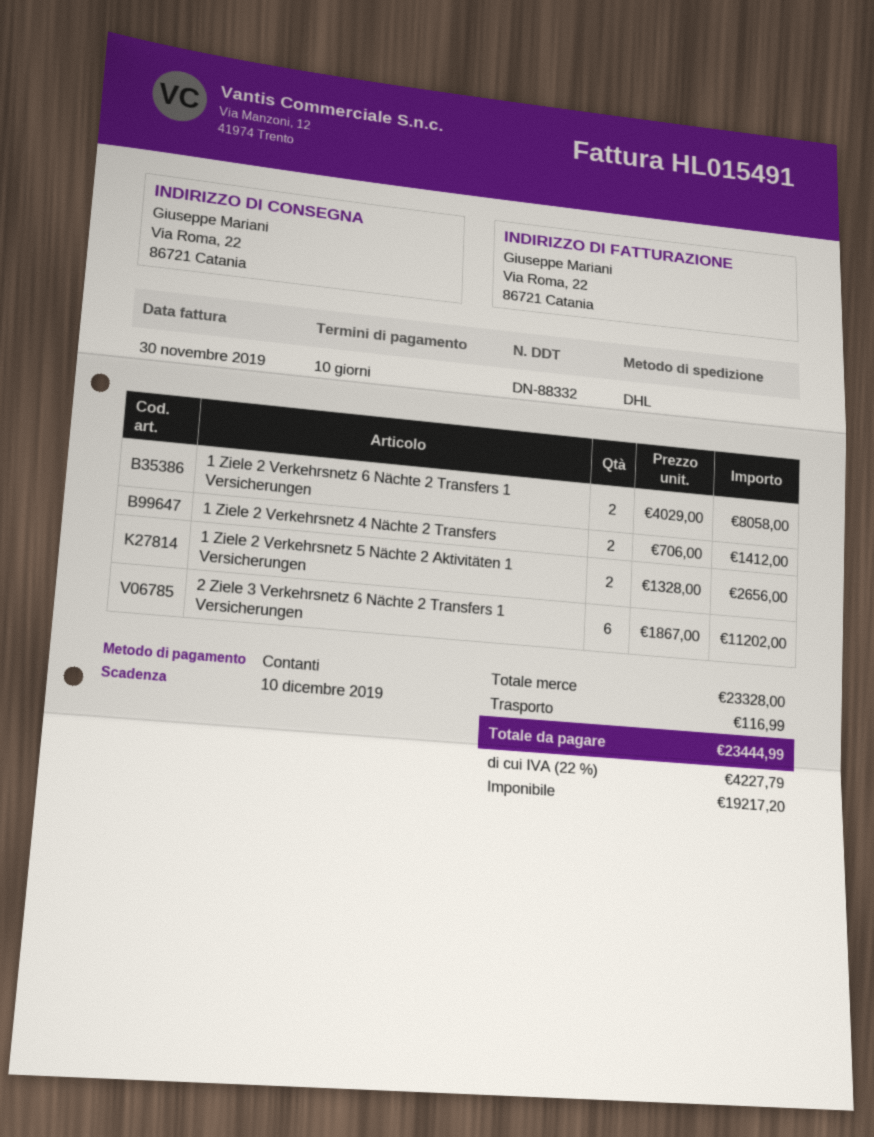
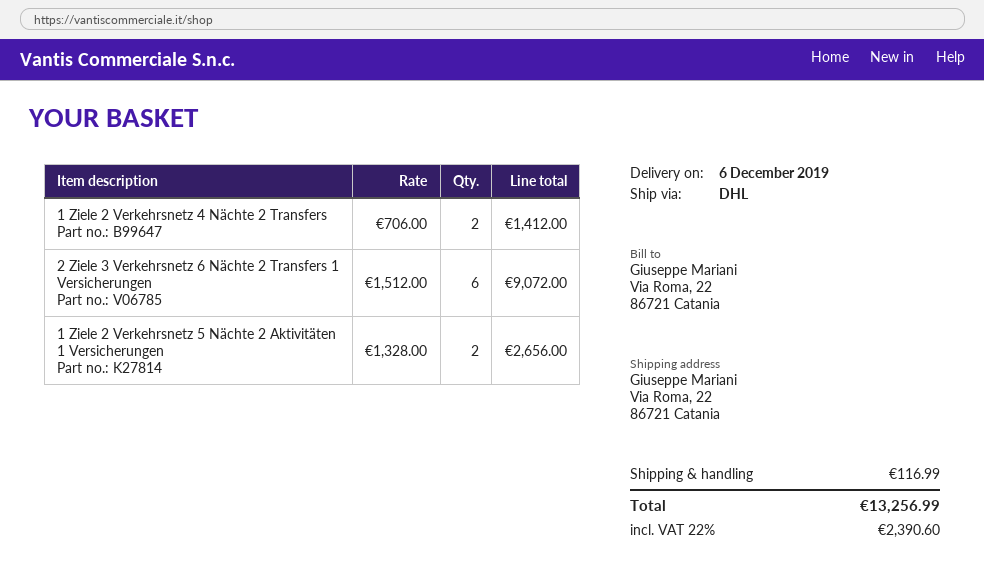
1 Ziele 2 Verkehrsnetz 6 Nächte 2 Transfers 1 Versicherungen: 2 x 4029.00 = 8058.00 -> none
2 Ziele 3 Verkehrsnetz 6 Nächte 2 Transfers 1 Versicherungen: 6 x 1867.00 = 11202.00 -> 6 x 1512.00 = 9072.00
tax: 22% = 4227.79 -> 22% = 2390.60
total: 23444.99 -> 13256.99

